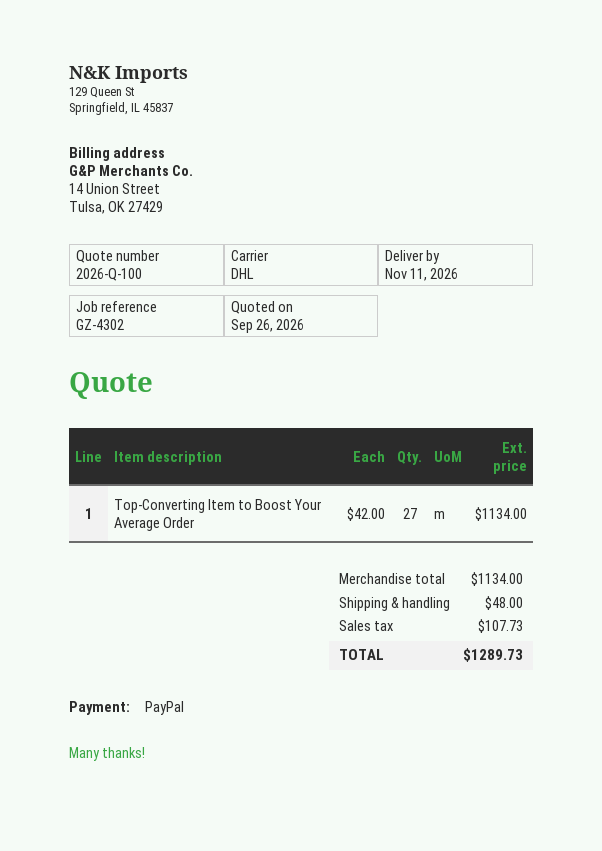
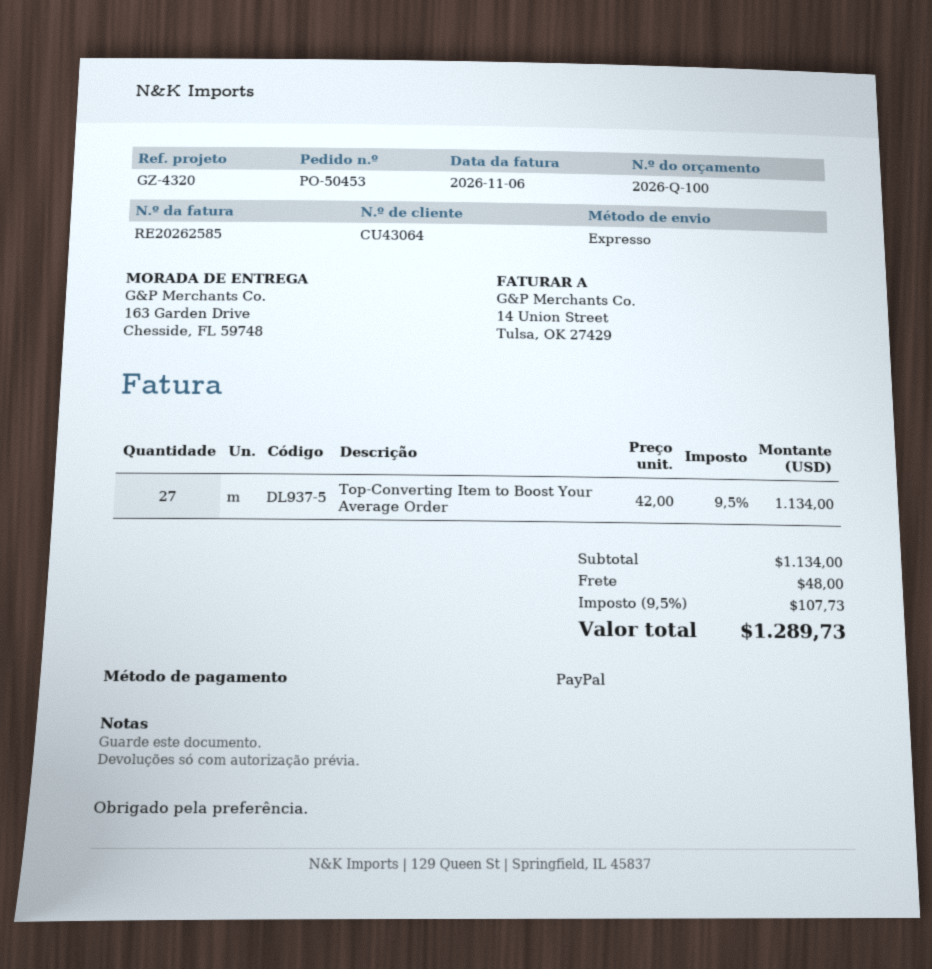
reference: GZ-4302 -> GZ-4320
shipping method: DHL -> express

